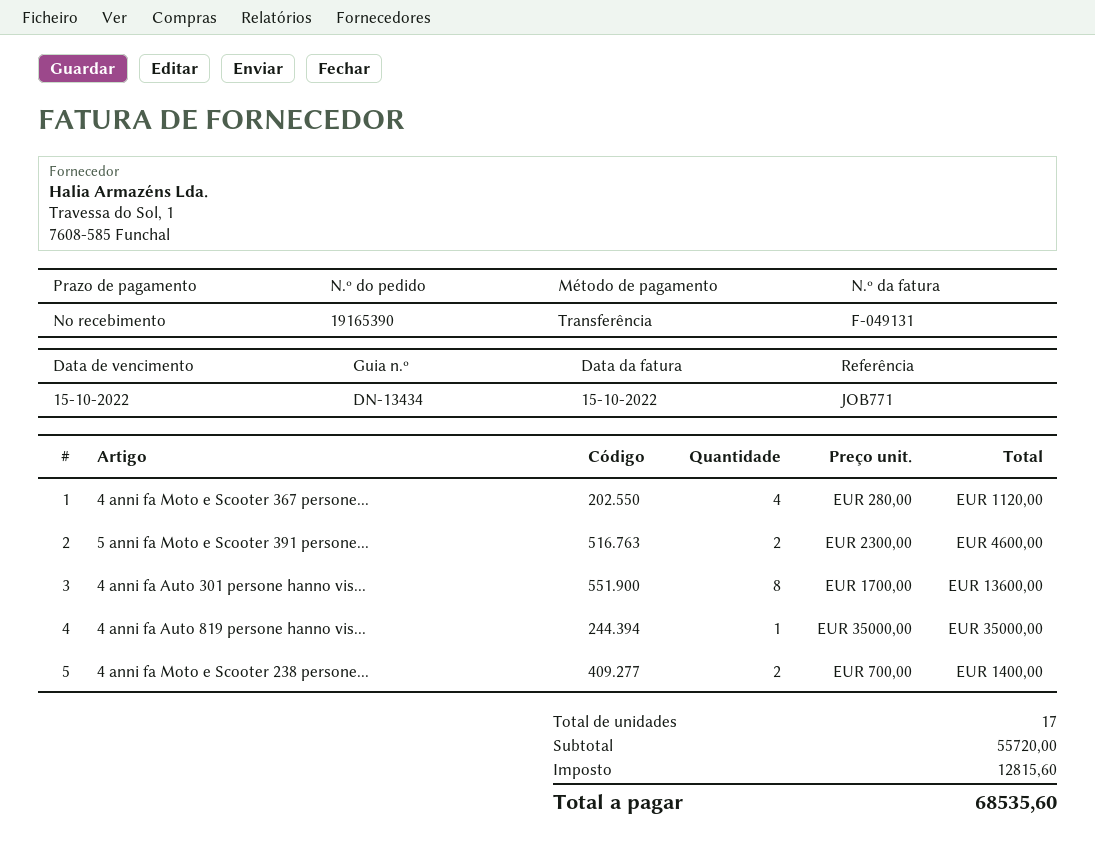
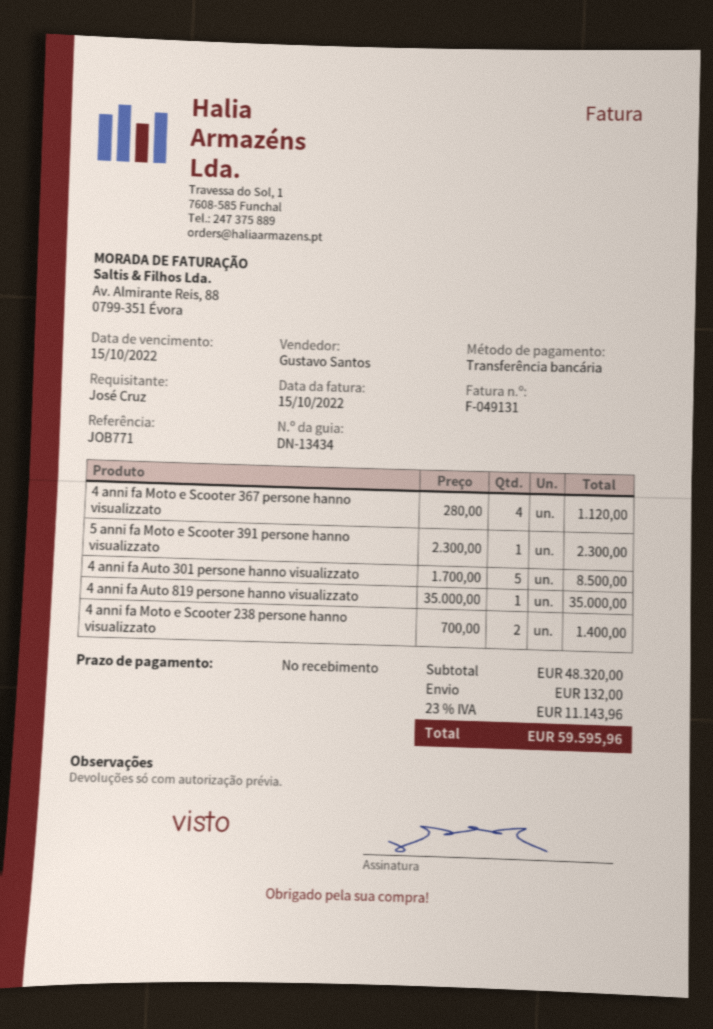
5 anni fa Moto e Scooter 391 persone...: 2 x 2300.00 = 4600.00 -> 1 x 2300.00 = 2300.00
4 anni fa Auto 301 persone hanno vis...: 8 x 1700.00 = 13600.00 -> 5 x 1700.00 = 8500.00
subtotal: 55720.00 -> 48320.00
shipping: none -> 132.00
tax: 12815.60 -> 11143.96
total: 68535.60 -> 59595.96

